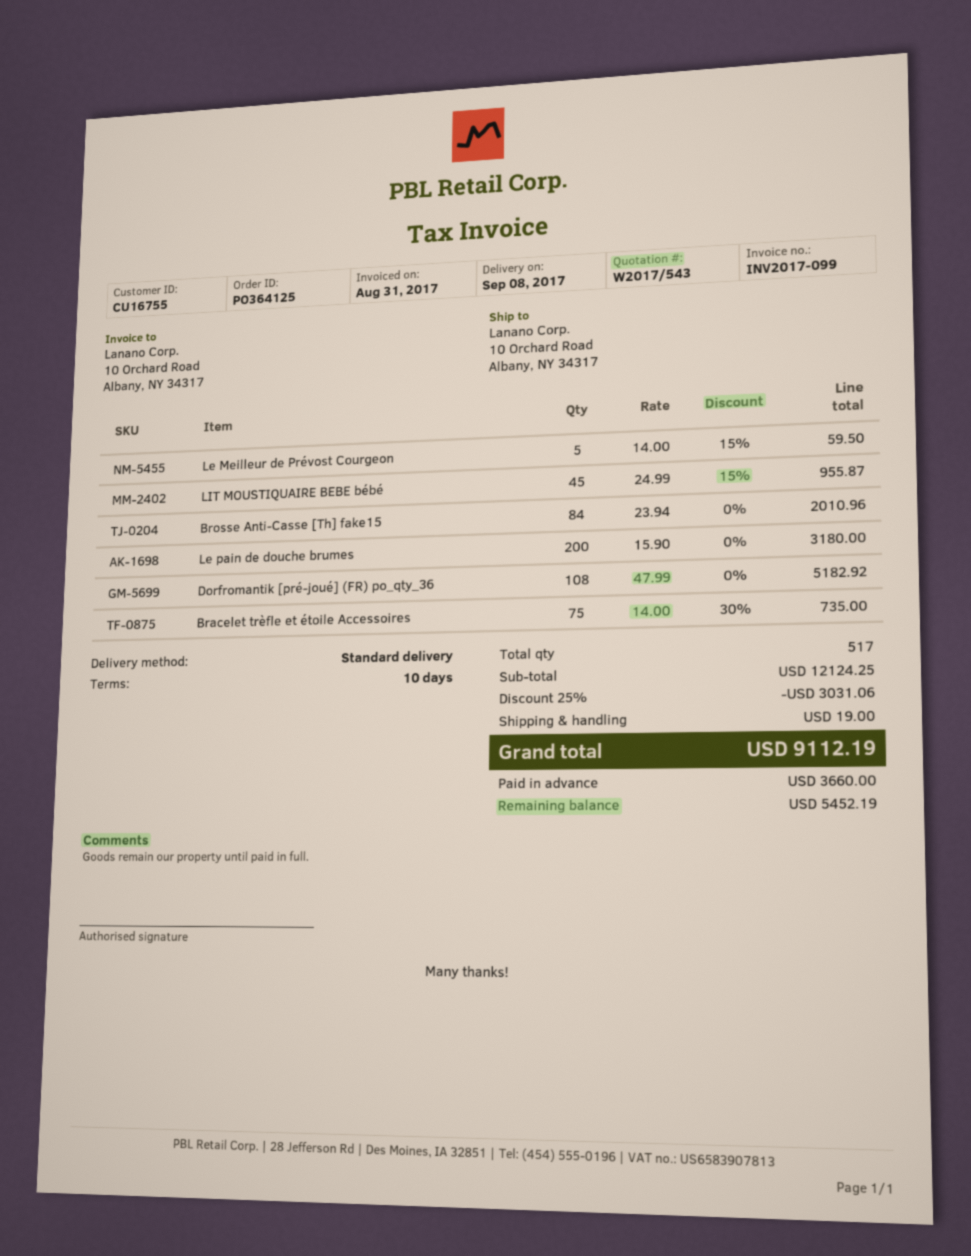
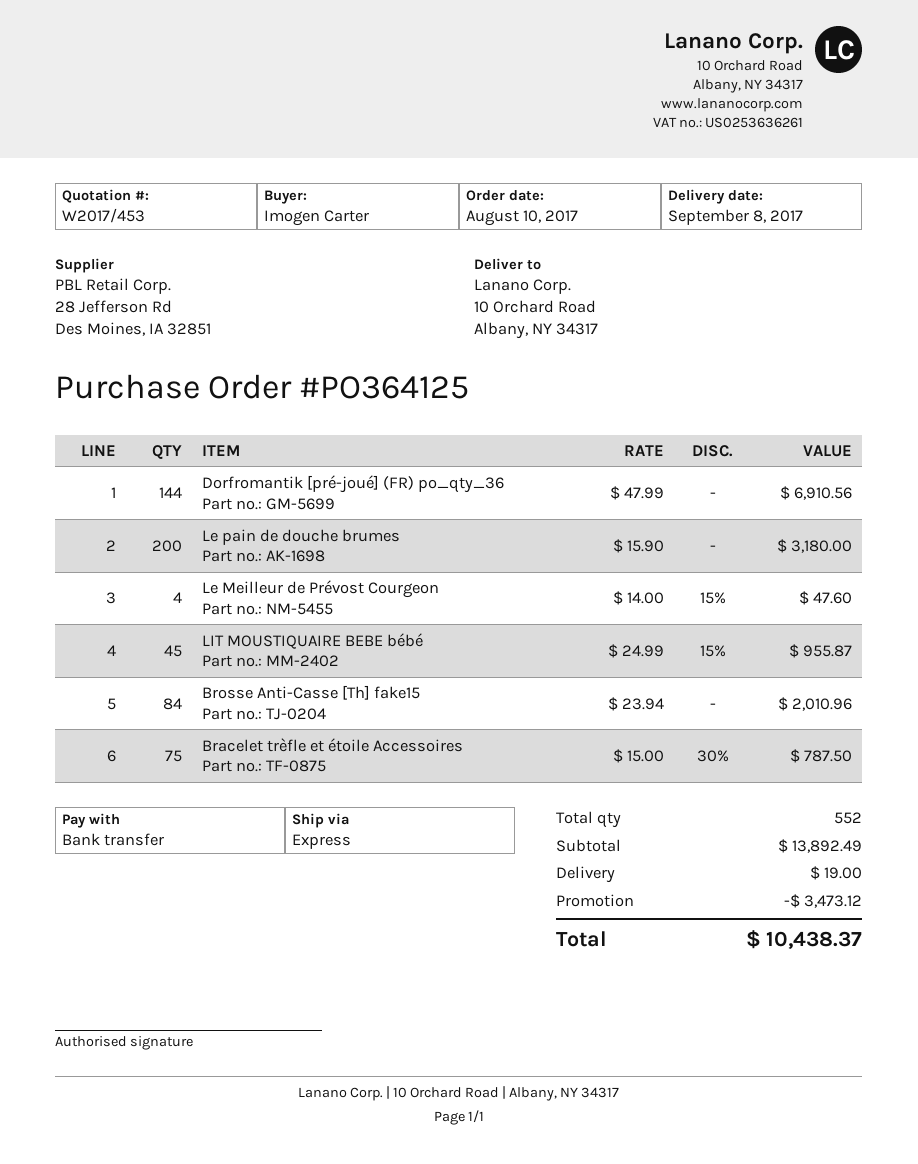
quote number: W2017/543 -> W2017/453
shipping method: standard -> express
Le Meilleur de Prévost Courgeon: 5 x 14.00 - 15% = 59.50 -> 4 x 14.00 - 15% = 47.60
Dorfromantik [pré-joué] (FR) po_qty_36: 108 x 47.99 = 5182.92 -> 144 x 47.99 = 6910.56
Bracelet trèfle et étoile Accessoires: 75 x 14.00 - 30% = 735.00 -> 75 x 15.00 - 30% = 787.50
total quantity: 517 -> 552
subtotal: 12124.25 -> 13892.49
discount: 3031.06 -> 3473.12
total: 9112.19 -> 10438.37

